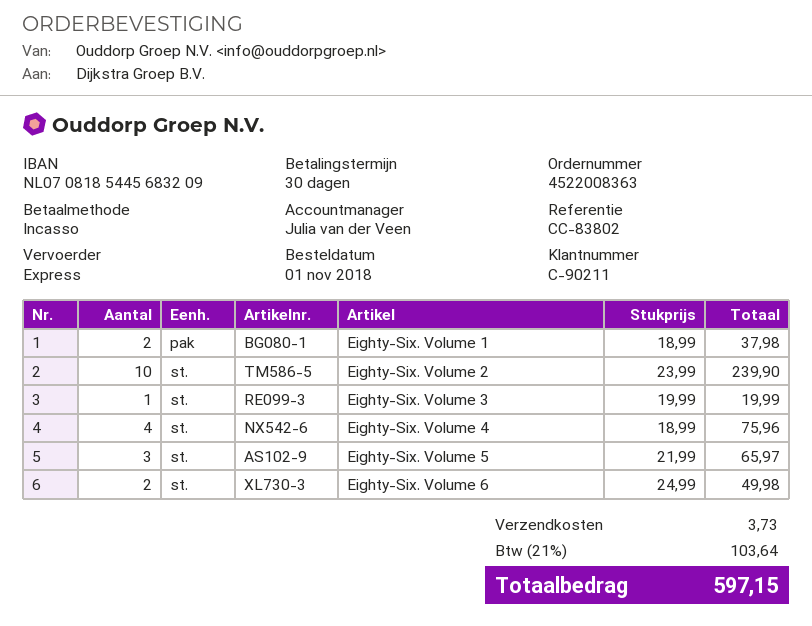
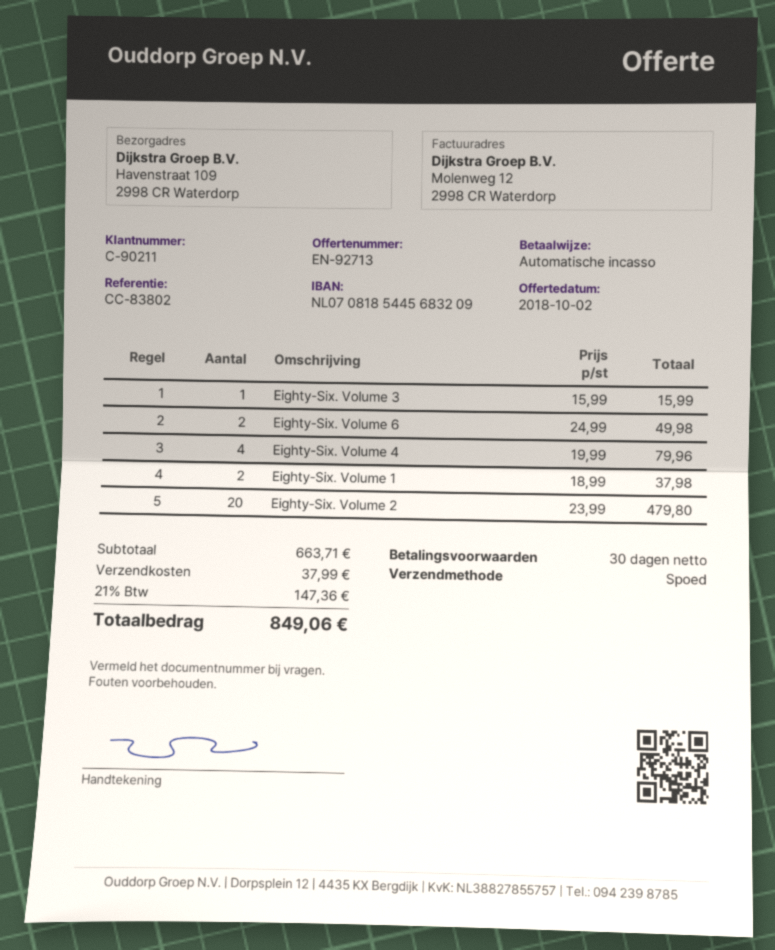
Eighty-Six. Volume 2: 10 x 23.99 = 239.90 -> 20 x 23.99 = 479.80
Eighty-Six. Volume 3: 1 x 19.99 = 19.99 -> 1 x 15.99 = 15.99
Eighty-Six. Volume 4: 4 x 18.99 = 75.96 -> 4 x 19.99 = 79.96
Eighty-Six. Volume 5: 3 x 21.99 = 65.97 -> none
shipping: 3.73 -> 37.99
tax: 21% = 103.64 -> 21% = 147.36
total: 597.15 -> 849.06

